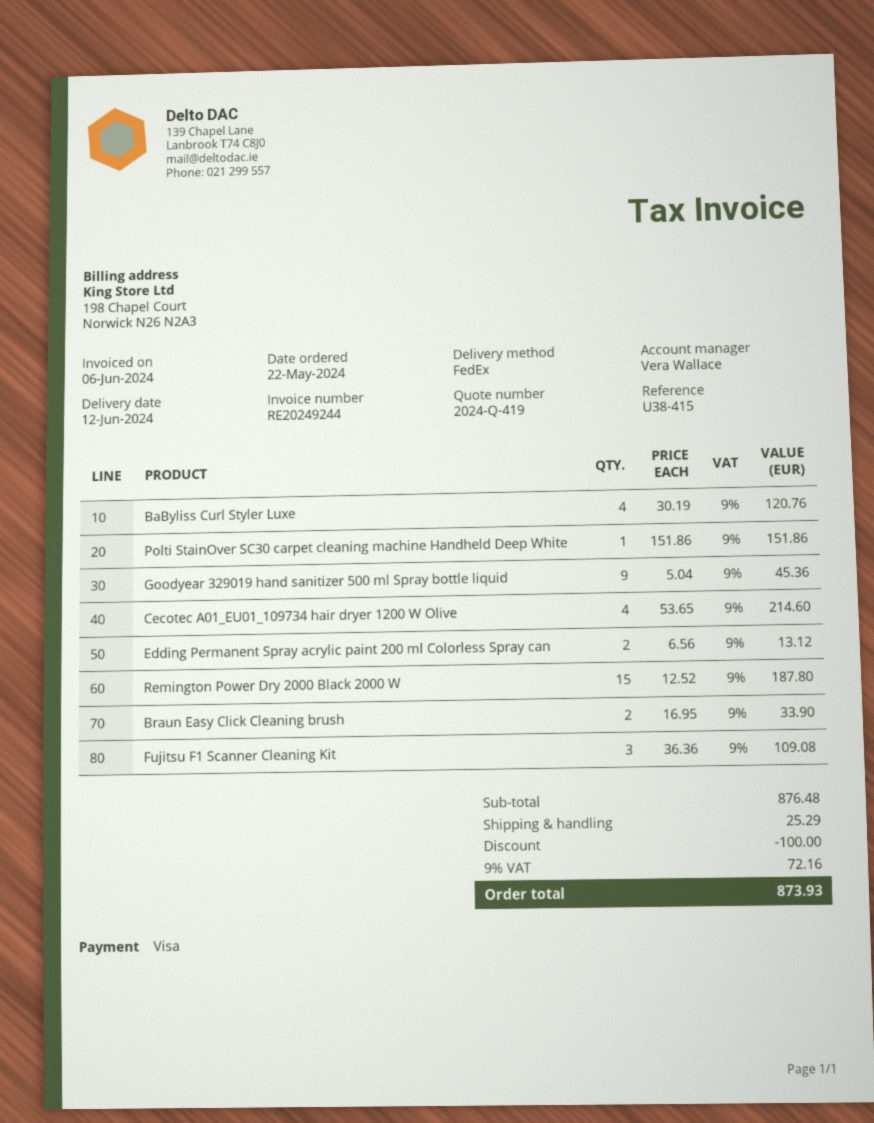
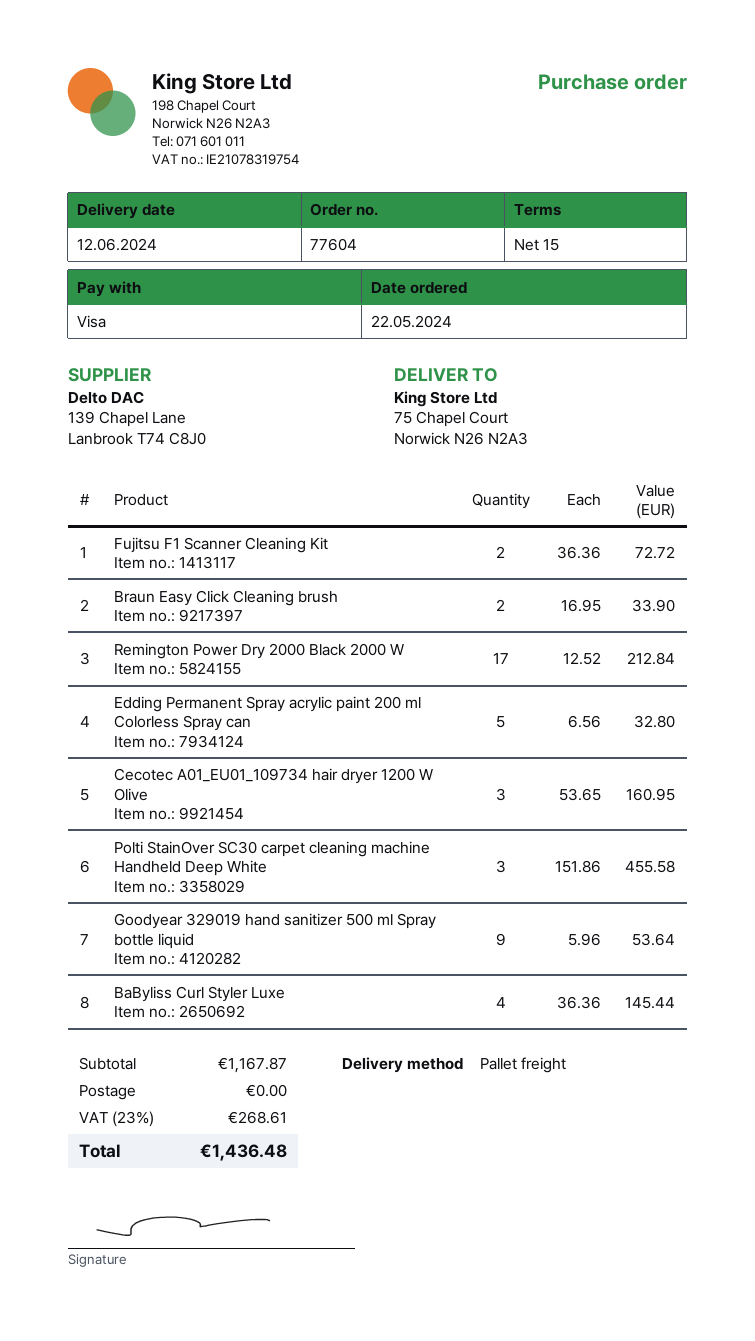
shipping method: FedEx -> pallet freight
BaByliss Curl Styler Luxe: 4 x 30.19 = 120.76 -> 4 x 36.36 = 145.44
Polti StainOver SC30 carpet cleaning machine Handheld Deep White: 1 x 151.86 = 151.86 -> 3 x 151.86 = 455.58
Goodyear 329019 hand sanitizer 500 ml Spray bottle liquid: 9 x 5.04 = 45.36 -> 9 x 5.96 = 53.64
Cecotec A01_EU01_109734 hair dryer 1200 W Olive: 4 x 53.65 = 214.60 -> 3 x 53.65 = 160.95
Edding Permanent Spray acrylic paint 200 ml Colorless Spray can: 2 x 6.56 = 13.12 -> 5 x 6.56 = 32.80
Remington Power Dry 2000 Black 2000 W: 15 x 12.52 = 187.80 -> 17 x 12.52 = 212.84
Fujitsu F1 Scanner Cleaning Kit: 3 x 36.36 = 109.08 -> 2 x 36.36 = 72.72
subtotal: 876.48 -> 1167.87
discount: 100.00 -> none
shipping: 25.29 -> 0.00
tax: 9% = 72.16 -> 23% = 268.61
total: 873.93 -> 1436.48

